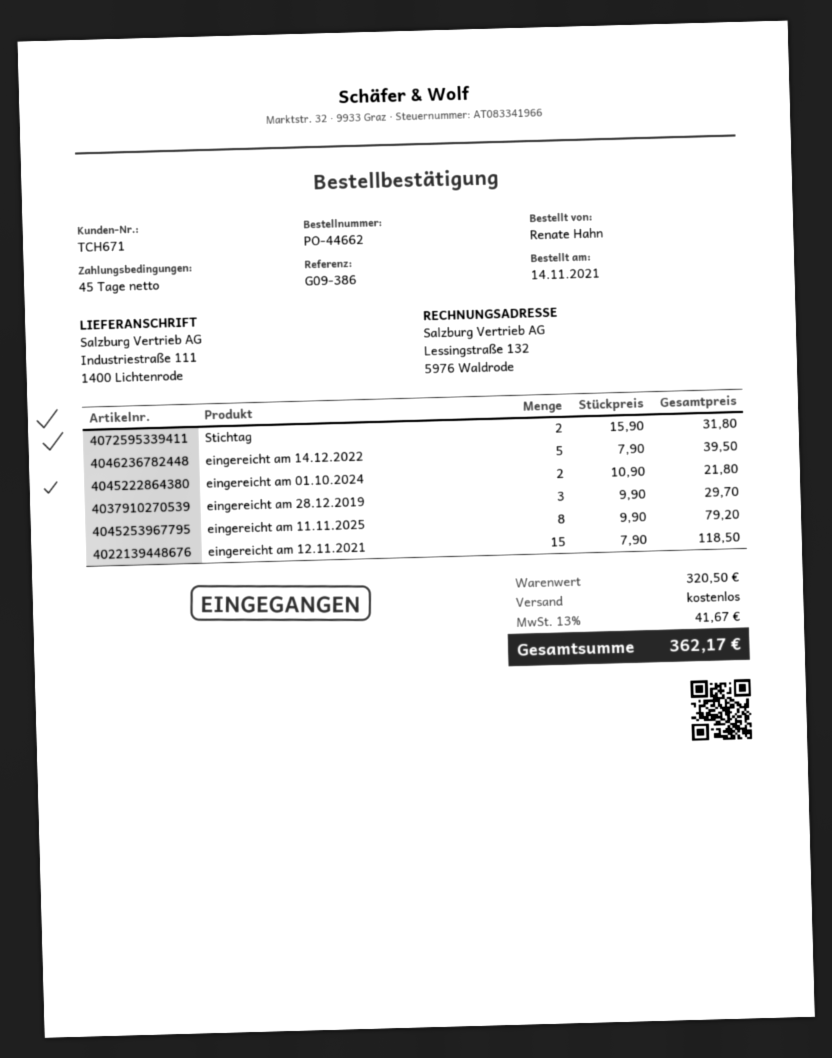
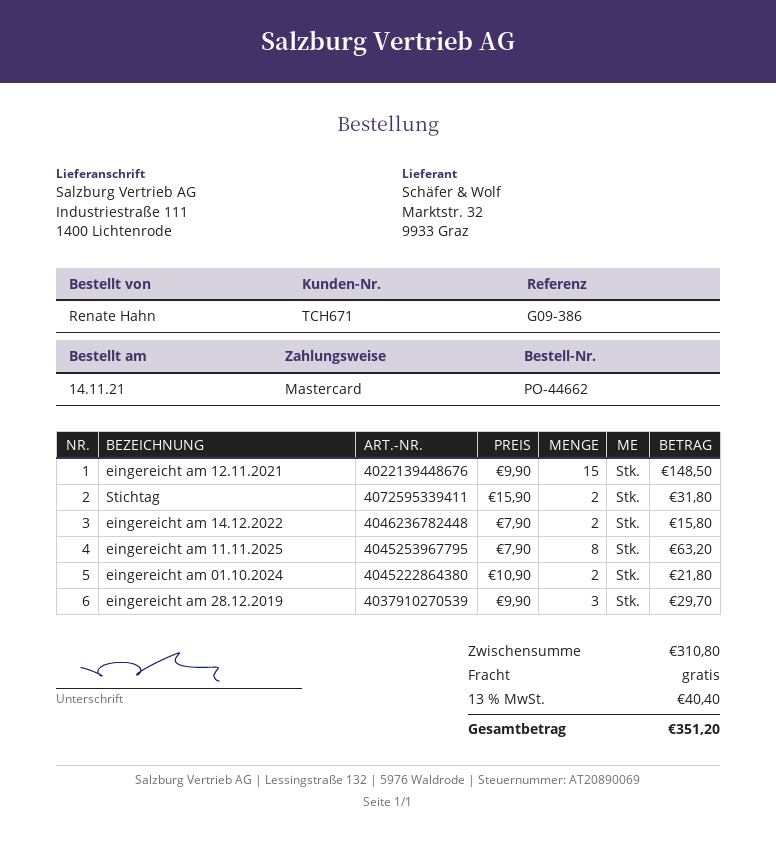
eingereicht am 14.12.2022: 5 x 7.90 = 39.50 -> 2 x 7.90 = 15.80
eingereicht am 11.11.2025: 8 x 9.90 = 79.20 -> 8 x 7.90 = 63.20
eingereicht am 12.11.2021: 15 x 7.90 = 118.50 -> 15 x 9.90 = 148.50
subtotal: 320.50 -> 310.80
tax: 13% = 41.67 -> 13% = 40.40
total: 362.17 -> 351.20

